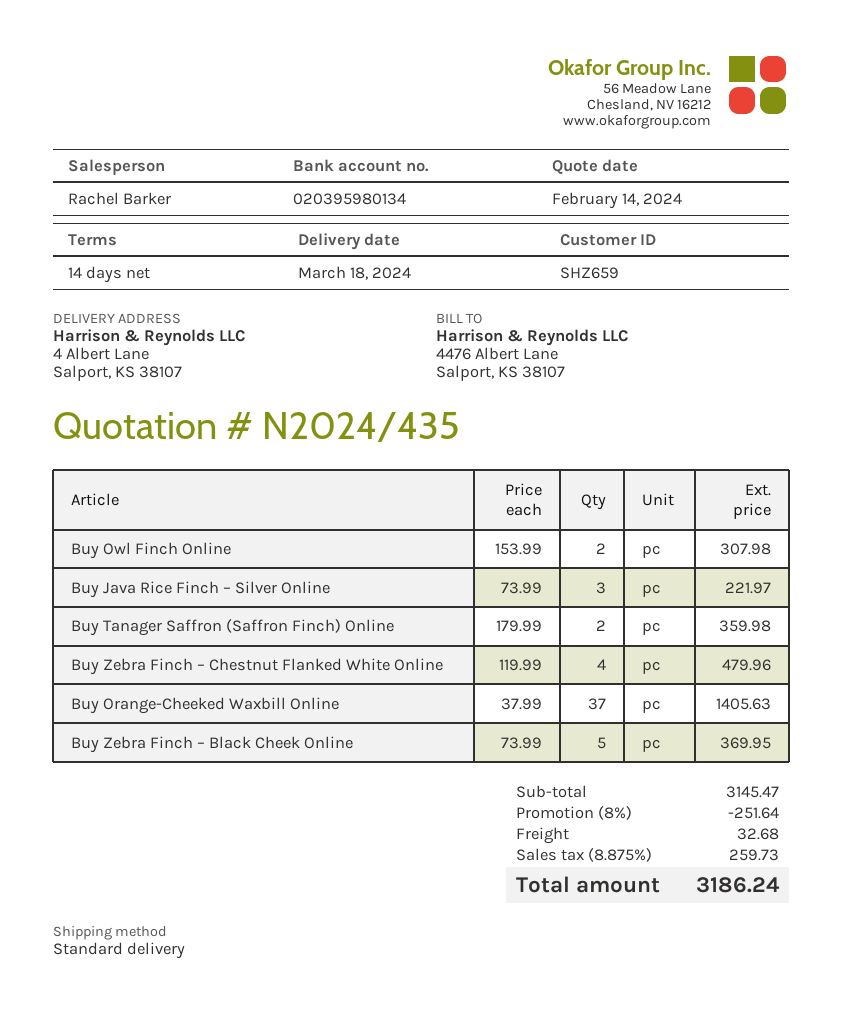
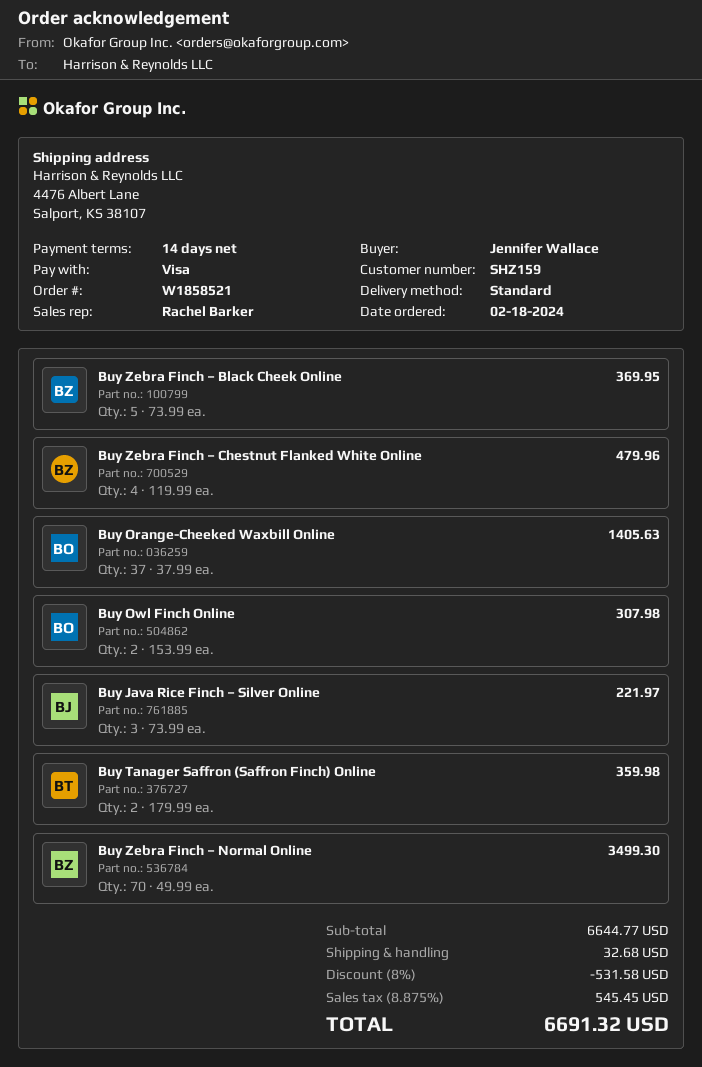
customer number: SHZ659 -> SHZ159
ship to: 4 Albert Lane, Salport, KS 38107 -> 4476 Albert Lane, Salport, KS 38107
Buy Zebra Finch – Normal Online: none -> 70 x 49.99 = 3499.30
subtotal: 3145.47 -> 6644.77
discount: 8% = 251.64 -> 8% = 531.58
tax: 8.875% = 259.73 -> 8.875% = 545.45
total: 3186.24 -> 6691.32

